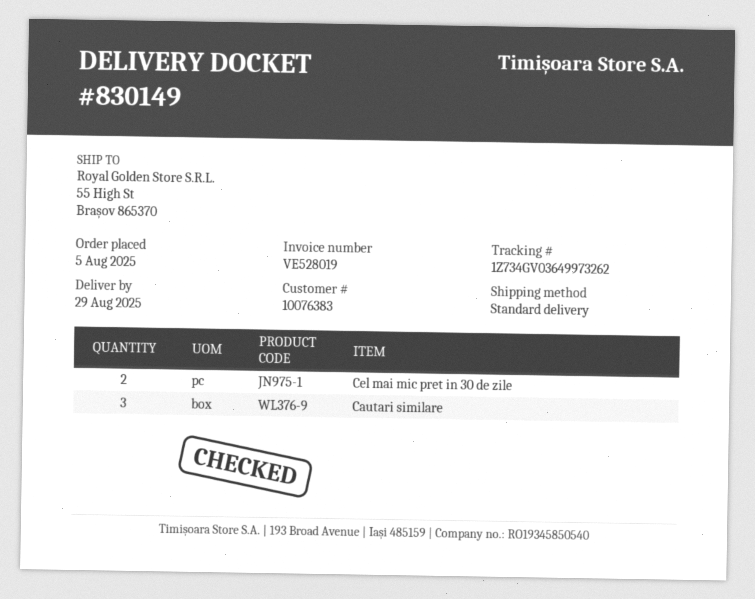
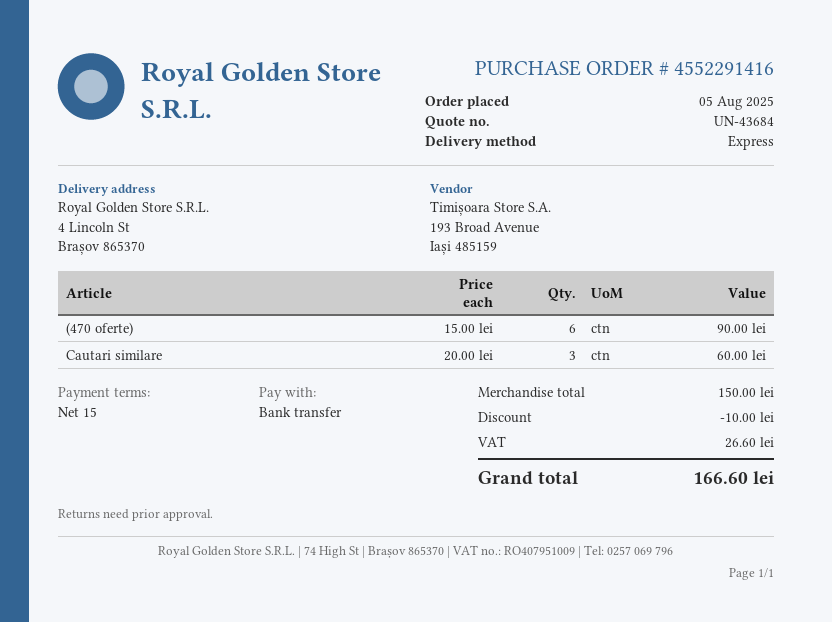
shipping method: standard -> express
ship to: 55 High St, Brașov 865370 -> 4 Lincoln St, Brașov 865370
Cel mai mic pret in 30 de zile: 2 -> none
(470 oferte): none -> 6

